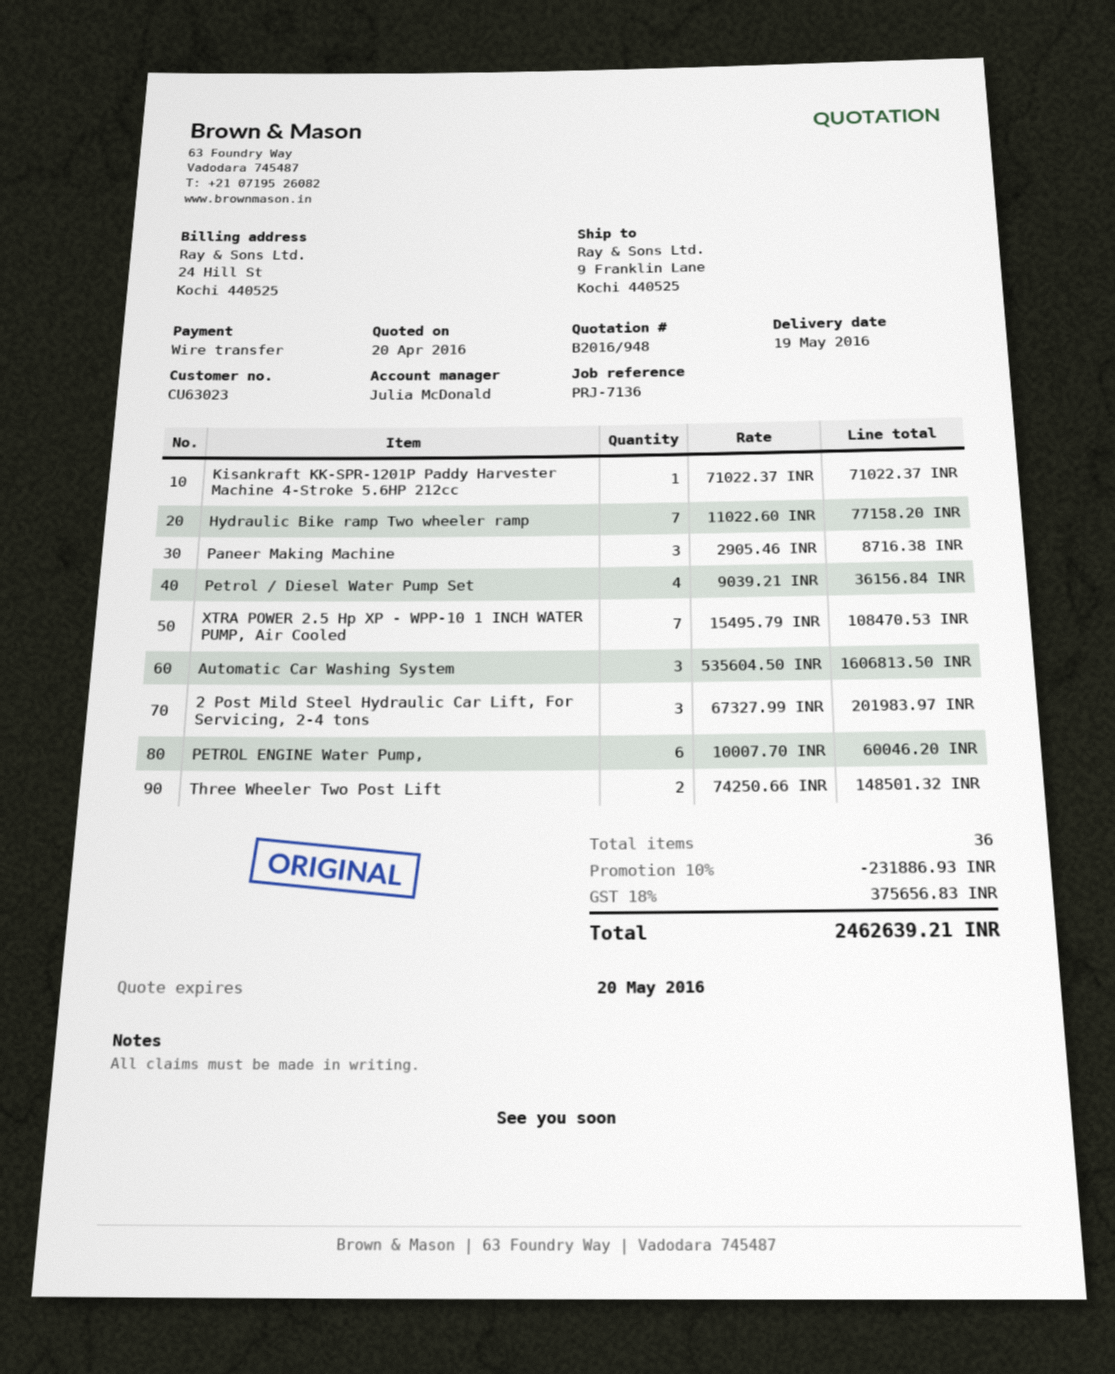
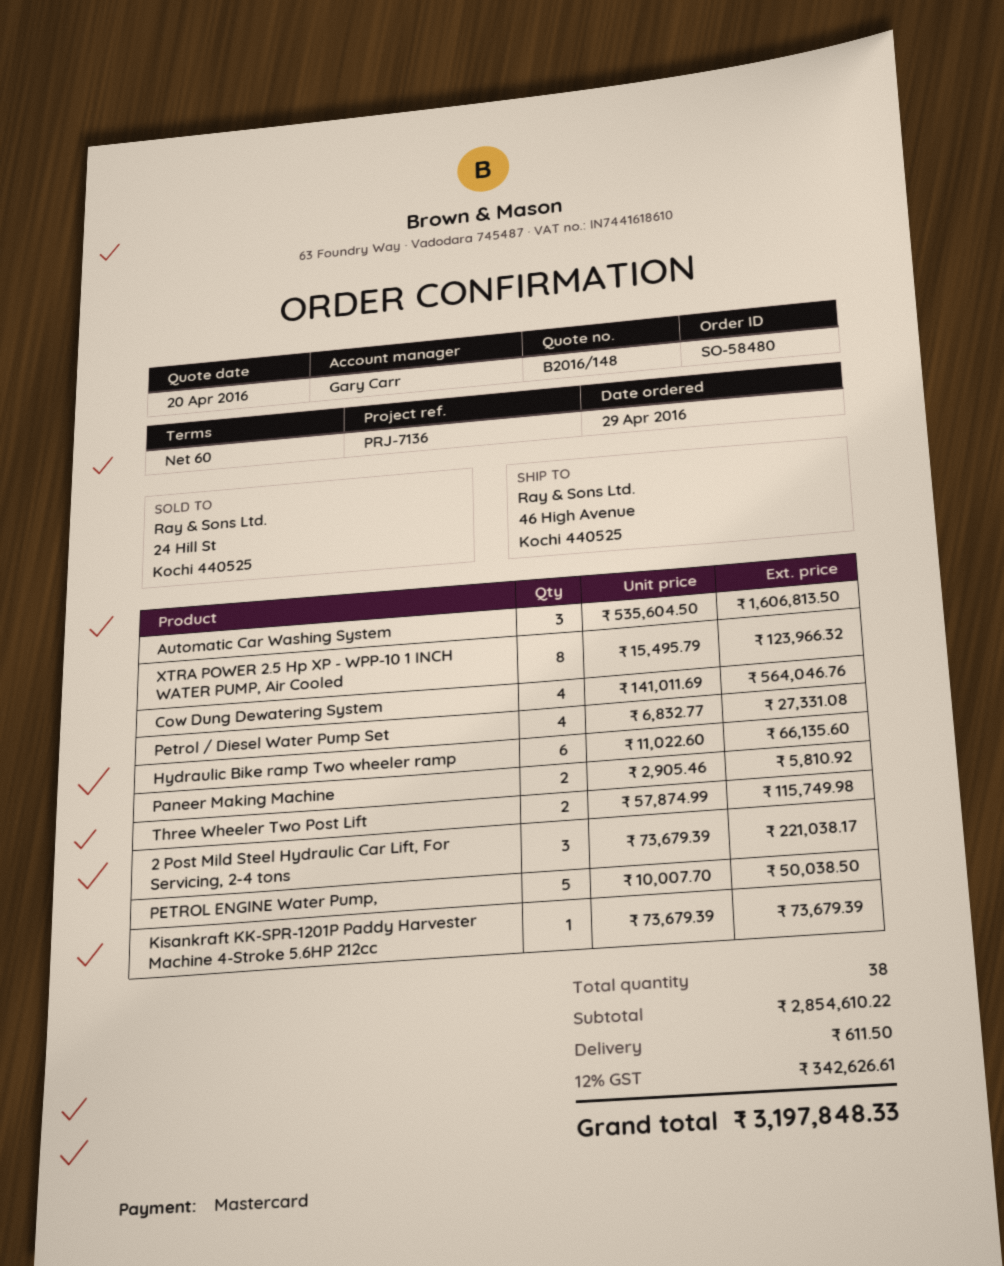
quote number: B2016/948 -> B2016/148
sales rep: Julia McDonald -> Gary Carr
payment method: bank transfer -> Mastercard
ship to: 9 Franklin Lane, Kochi 440525 -> 46 High Avenue, Kochi 440525
Kisankraft KK-SPR-1201P Paddy Harvester Machine 4-Stroke 5.6HP 212cc: 1 x 71022.37 = 71022.37 -> 1 x 73679.39 = 73679.39
Hydraulic Bike ramp Two wheeler ramp: 7 x 11022.60 = 77158.20 -> 6 x 11022.60 = 66135.60
Paneer Making Machine: 3 x 2905.46 = 8716.38 -> 2 x 2905.46 = 5810.92
Petrol / Diesel Water Pump Set: 4 x 9039.21 = 36156.84 -> 4 x 6832.77 = 27331.08
XTRA POWER 2.5 Hp XP - WPP-10 1 INCH WATER PUMP, Air Cooled: 7 x 15495.79 = 108470.53 -> 8 x 15495.79 = 123966.32
2 Post Mild Steel Hydraulic Car Lift, For Servicing, 2-4 tons: 3 x 67327.99 = 201983.97 -> 3 x 73679.39 = 221038.17
PETROL ENGINE Water Pump,: 6 x 10007.70 = 60046.20 -> 5 x 10007.70 = 50038.50
Three Wheeler Two Post Lift: 2 x 74250.66 = 148501.32 -> 2 x 57874.99 = 115749.98
Cow Dung Dewatering System: none -> 4 x 141011.69 = 564046.76
total quantity: 36 -> 38
discount: 10% = 231886.93 -> none
shipping: none -> 611.50
tax: 18% = 375656.83 -> 12% = 342626.61
total: 2462639.21 -> 3197848.33

